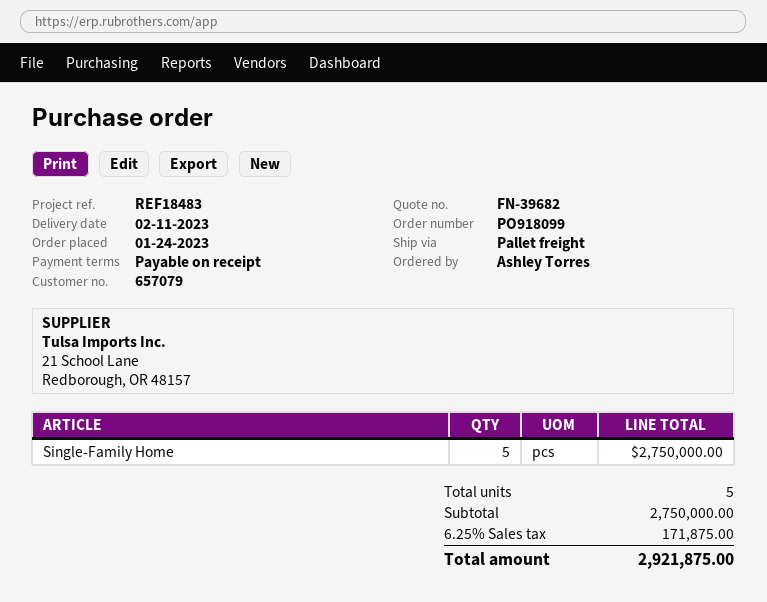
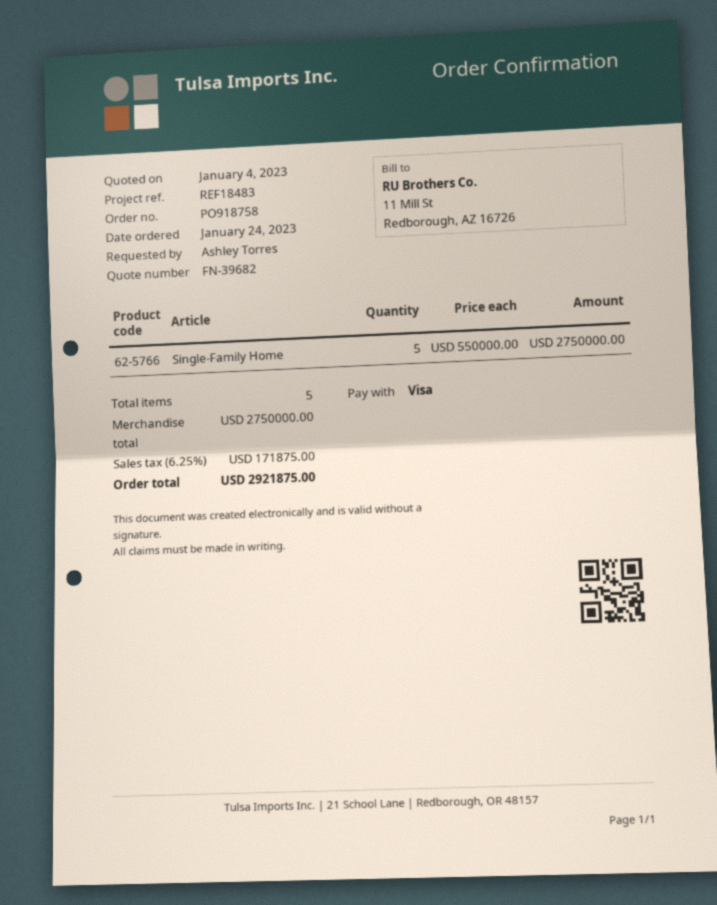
order number: PO918099 -> PO918758

